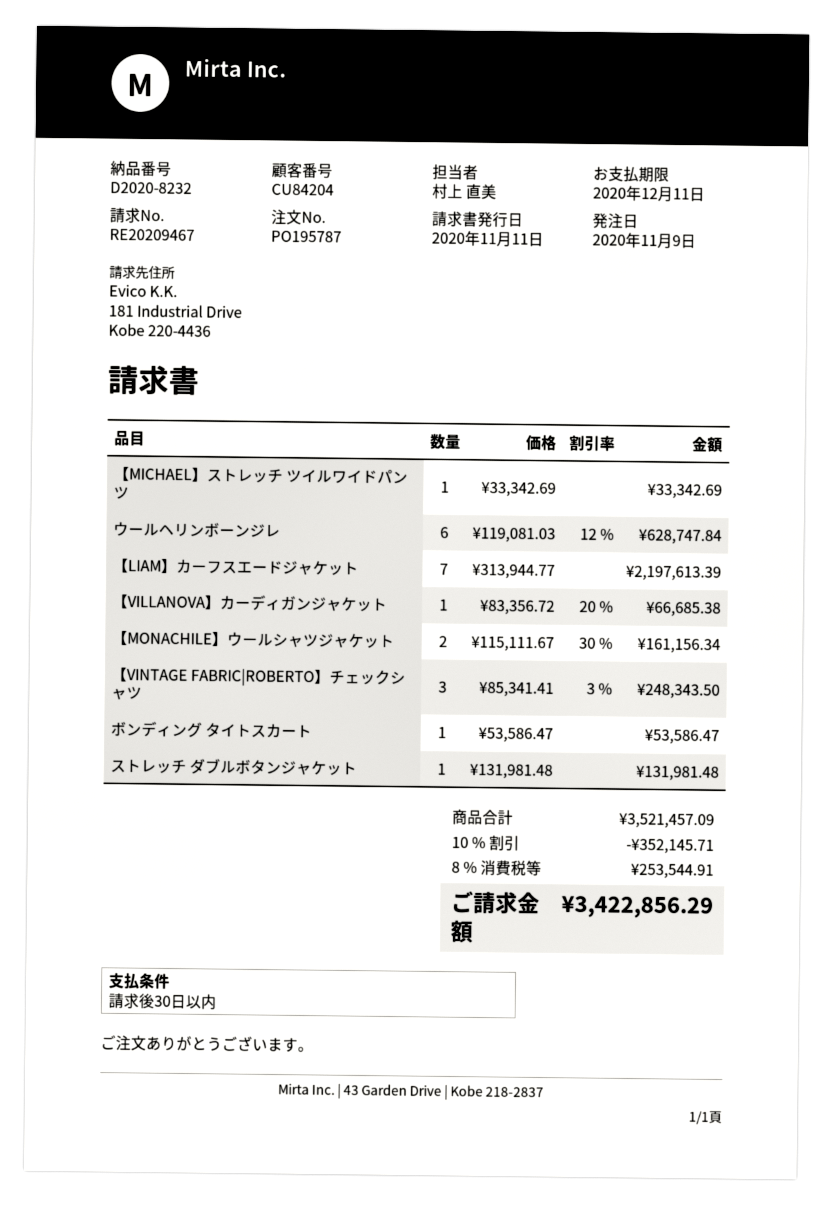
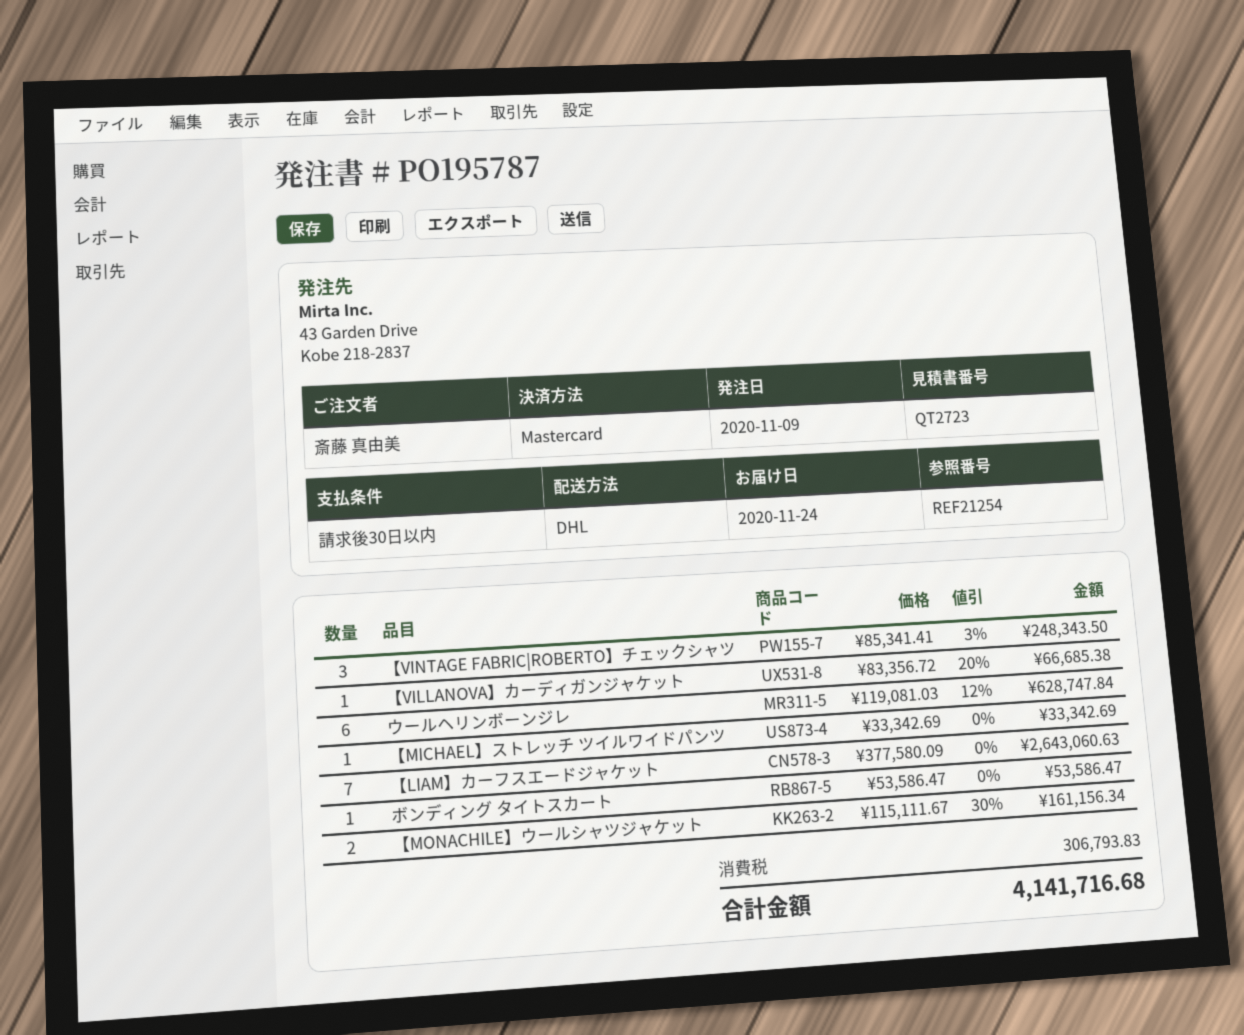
【LIAM】カーフスエードジャケット: 7 x 313944.77 = 2197613.39 -> 7 x 377580.09 = 2643060.63
ストレッチ ダブルボタンジャケット: 1 x 131981.48 = 131981.48 -> none
discount: 10% = 352145.71 -> none
tax: 253544.91 -> 306793.83
total: 3422856.29 -> 4141716.68

